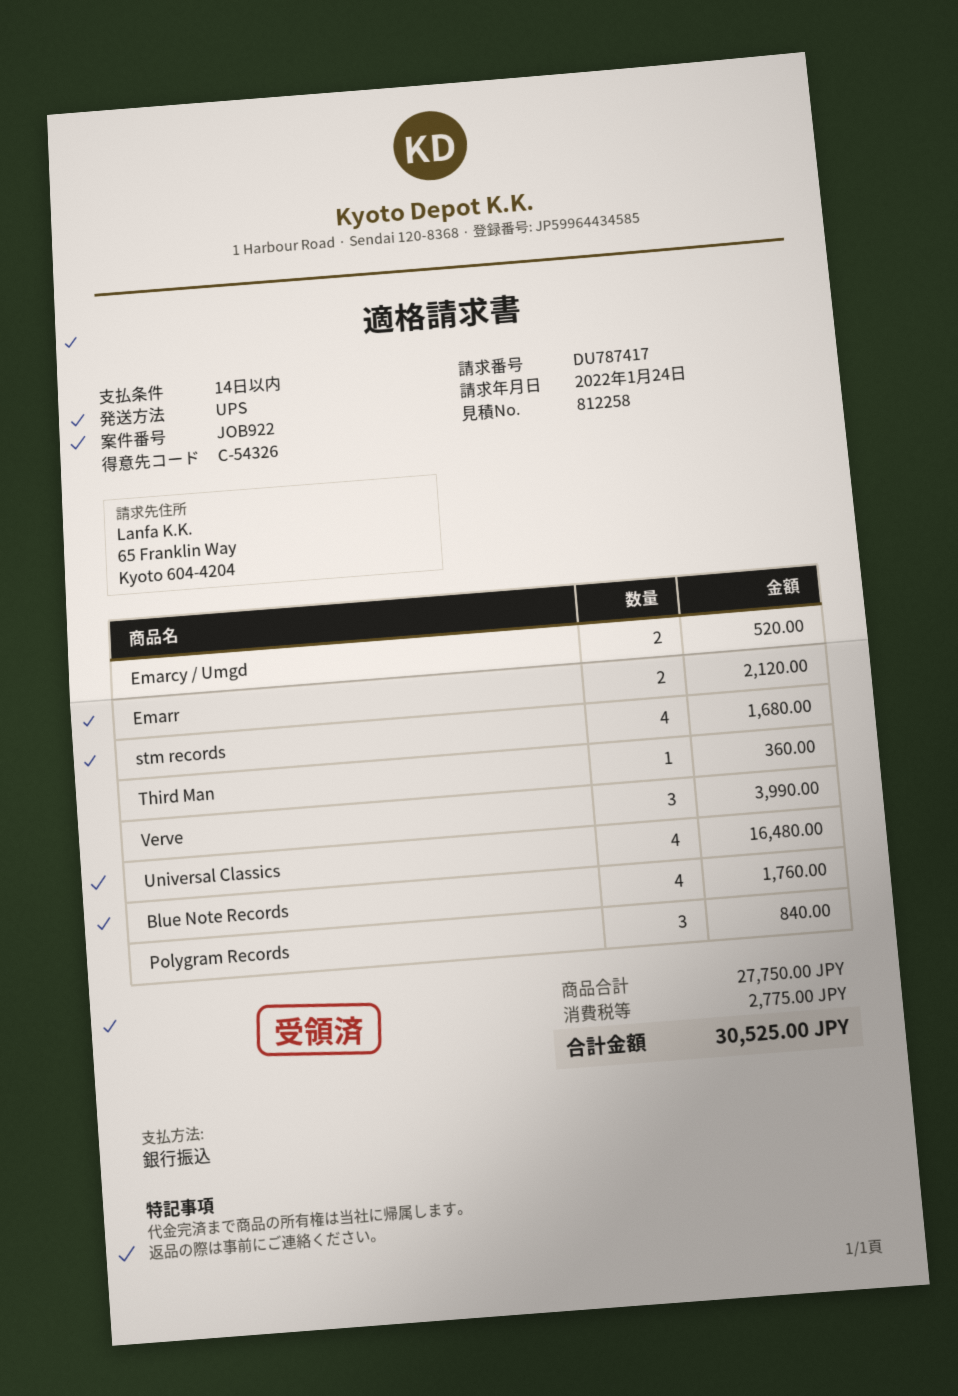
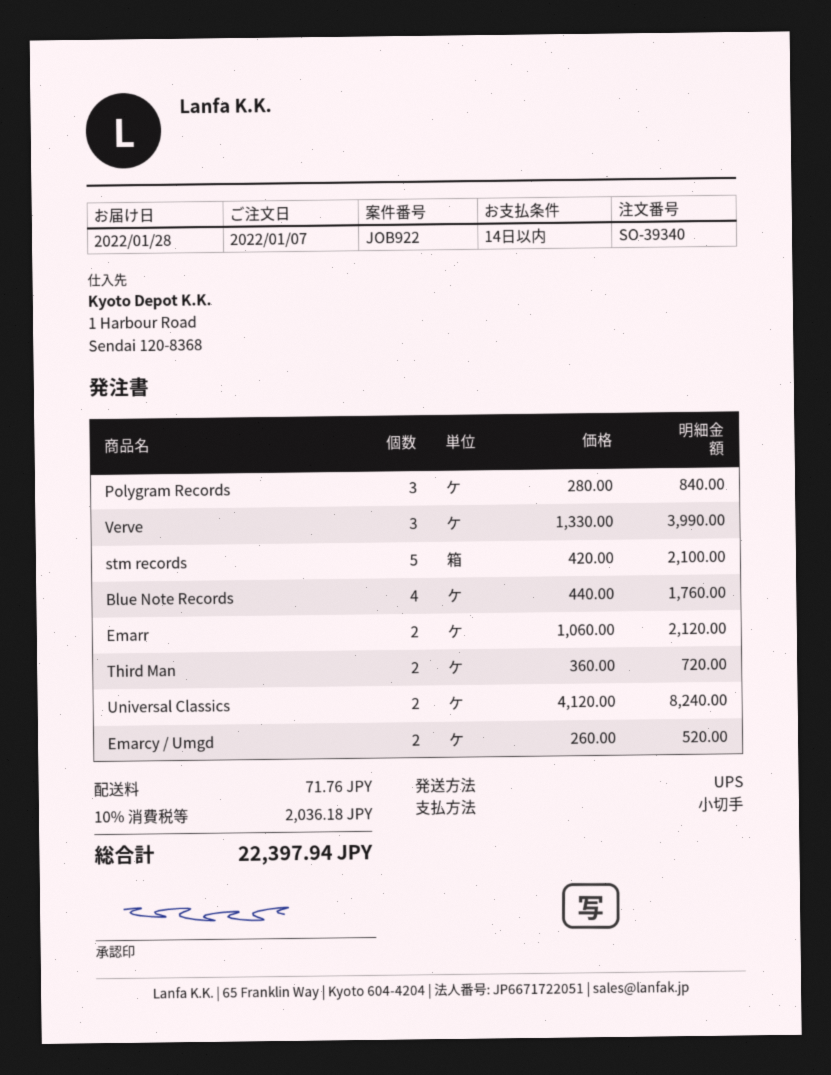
payment method: bank transfer -> cheque
stm records: 4 for 1680.00 -> 5 for 2100.00
Third Man: 1 for 360.00 -> 2 for 720.00
Universal Classics: 4 for 16480.00 -> 2 for 8240.00
shipping: none -> 71.76
tax: 2775.00 -> 2036.18
total: 30525.00 -> 22397.94

